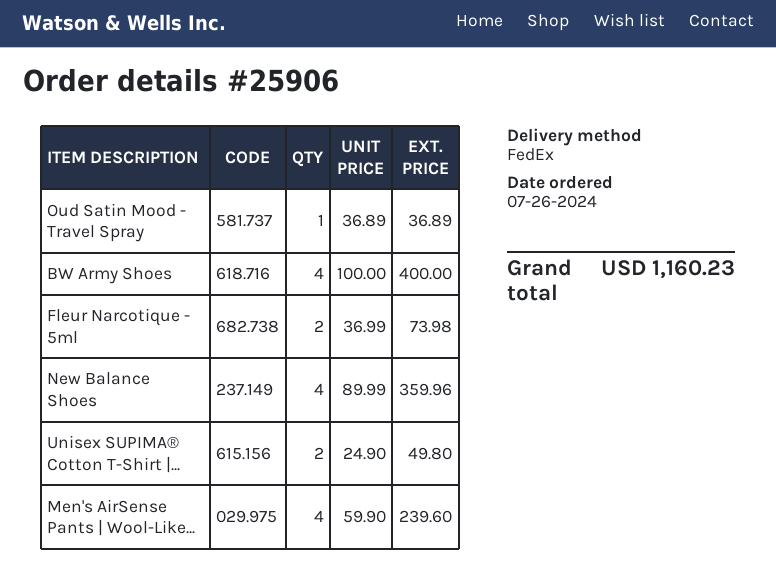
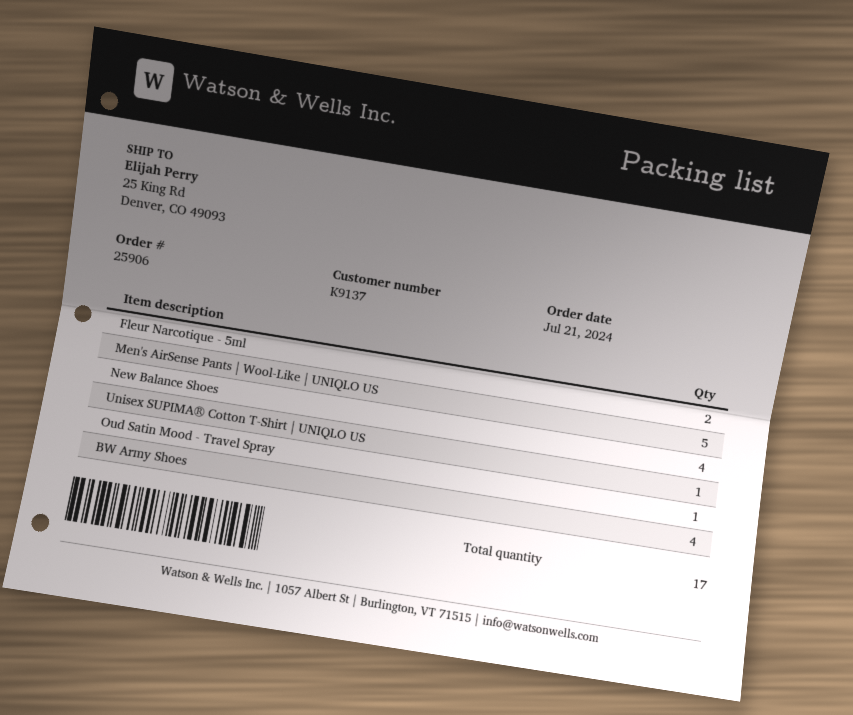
order date: 2024-07-26 -> 2024-07-21
Unisex SUPIMA® Cotton T-Shirt |...: 2 -> 1
Men's AirSense Pants | Wool-Like...: 4 -> 5

